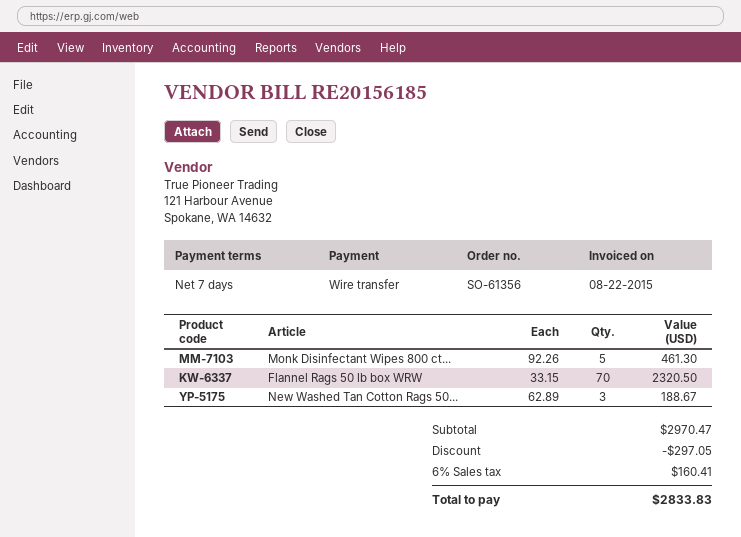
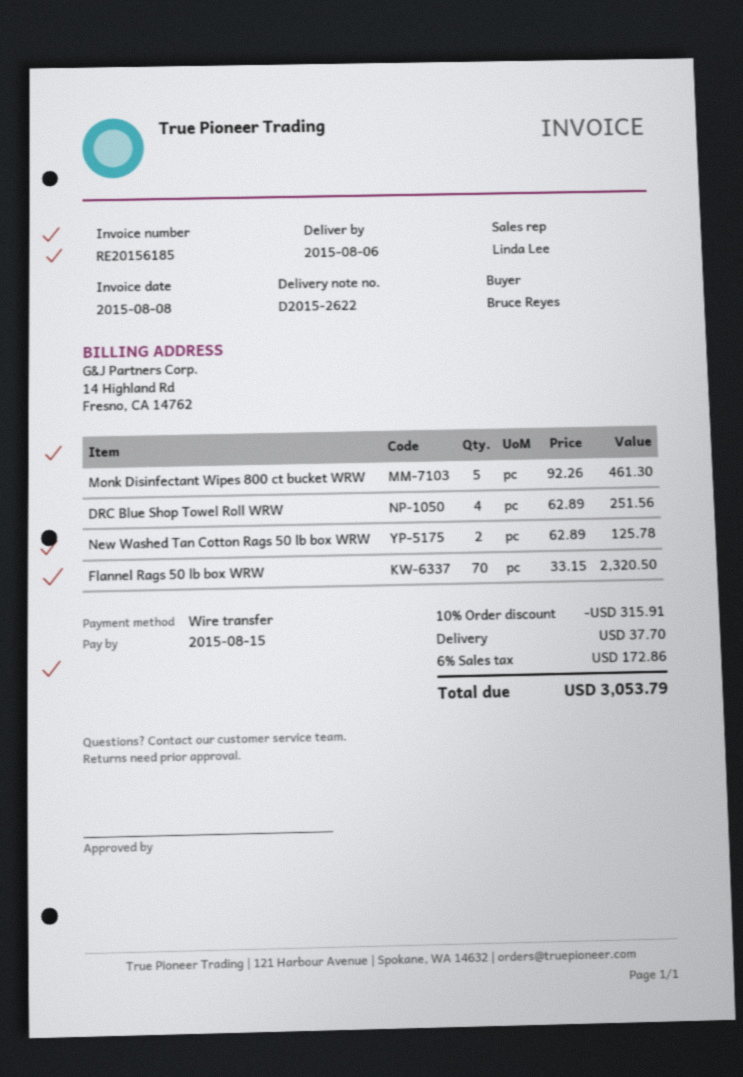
invoice date: 2015-08-22 -> 2015-08-08
New Washed Tan Cotton Rags 50...: 3 x 62.89 = 188.67 -> 2 x 62.89 = 125.78
DRC Blue Shop Towel Roll WRW: none -> 4 x 62.89 = 251.56
discount: 297.05 -> 315.91
shipping: none -> 37.70
tax: 6% = 160.41 -> 6% = 172.86
total: 2833.83 -> 3053.79

